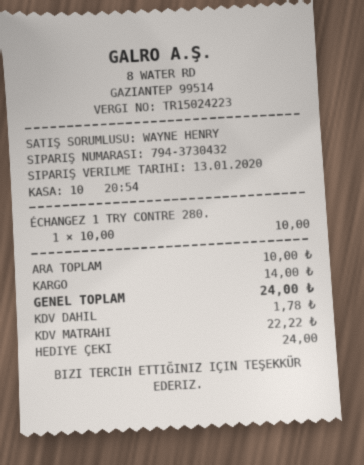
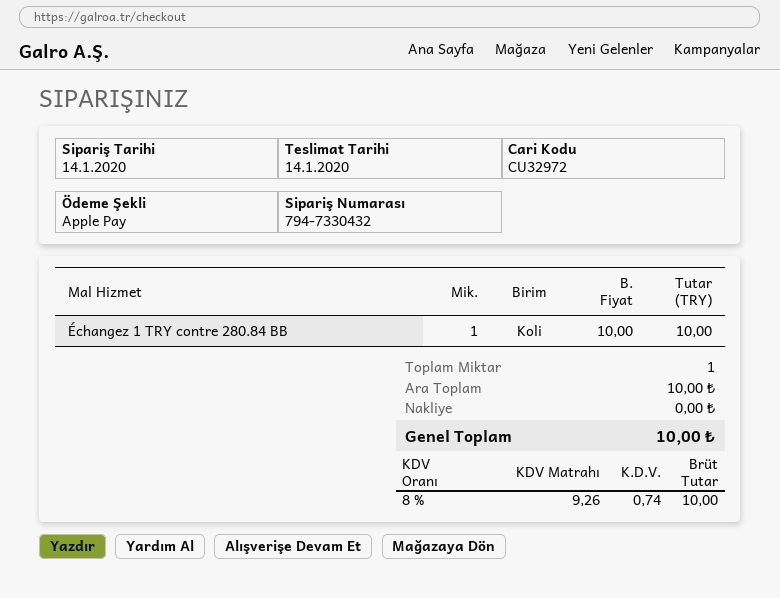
order number: 794-3730432 -> 794-7330432
order date: 2020-01-13 -> 2020-01-14
payment method: gift card -> Apple Pay
shipping: 14.00 -> 0.00
net: 22.22 -> 9.26
tax: 1.78 -> 0.74
total: 24.00 -> 10.00

